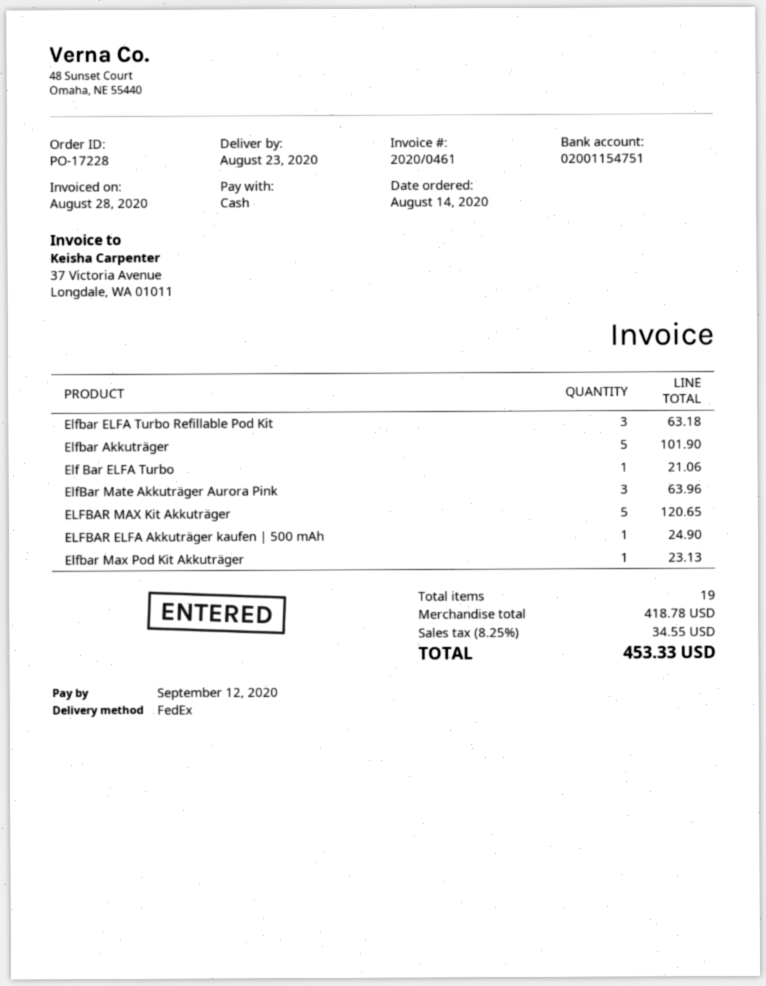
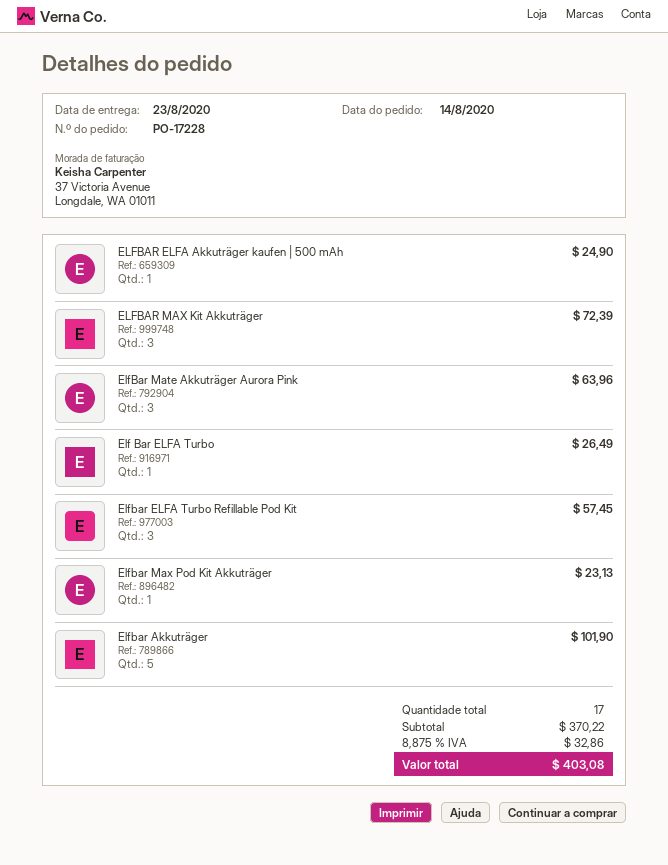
Elfbar ELFA Turbo Refillable Pod Kit: 3 for 63.18 -> 3 for 57.45
Elf Bar ELFA Turbo: 1 for 21.06 -> 1 for 26.49
ELFBAR MAX Kit Akkuträger: 5 for 120.65 -> 3 for 72.39
total quantity: 19 -> 17
subtotal: 418.78 -> 370.22
tax: 8.25% = 34.55 -> 8.875% = 32.86
total: 453.33 -> 403.08

